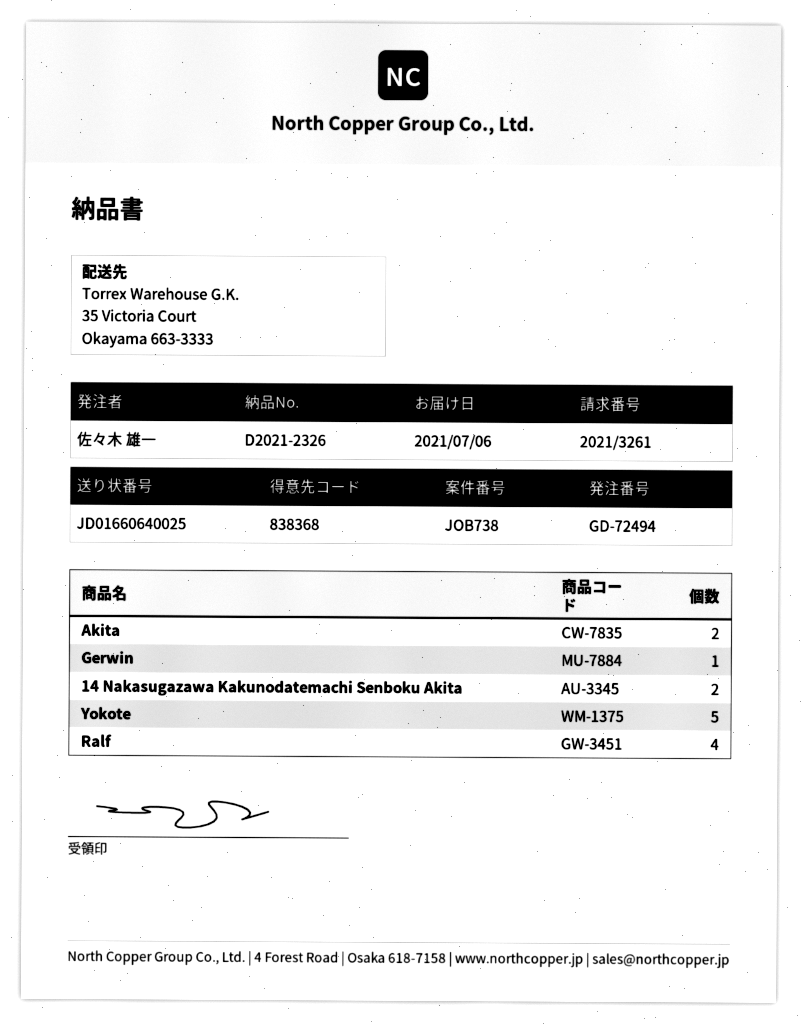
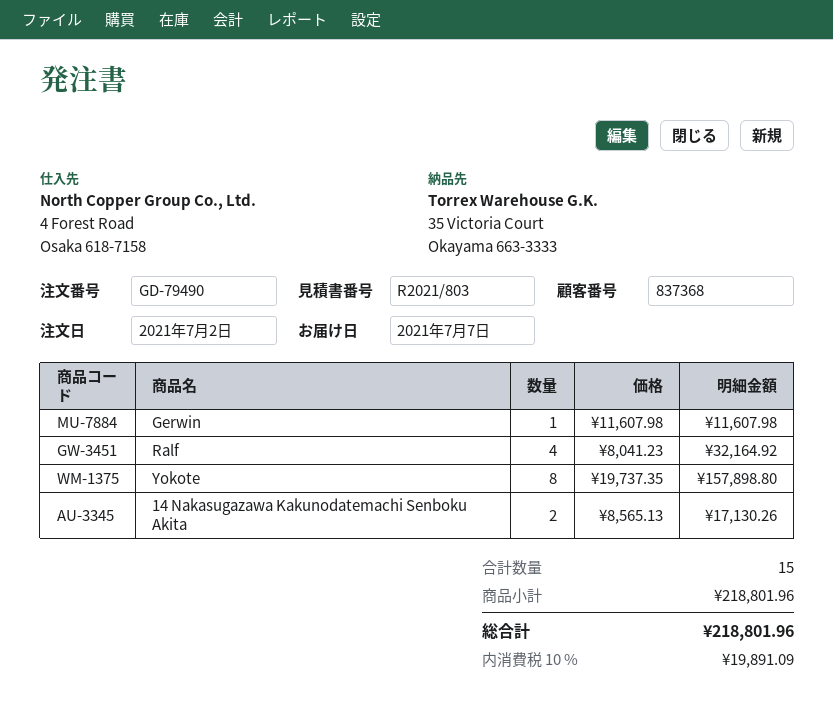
order number: GD-72494 -> GD-79490
delivery date: 2021-07-06 -> 2021-07-07
customer number: 838368 -> 837368
Akita: 2 -> none
Yokote: 5 -> 8

